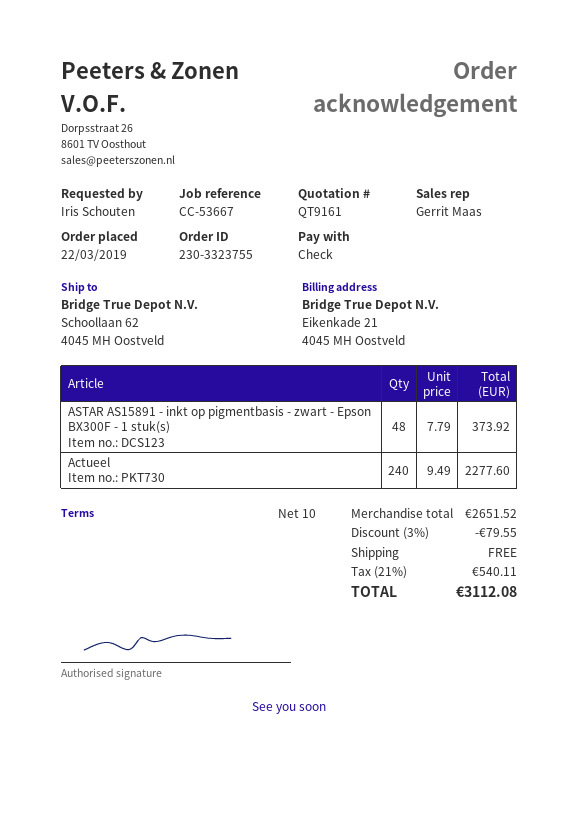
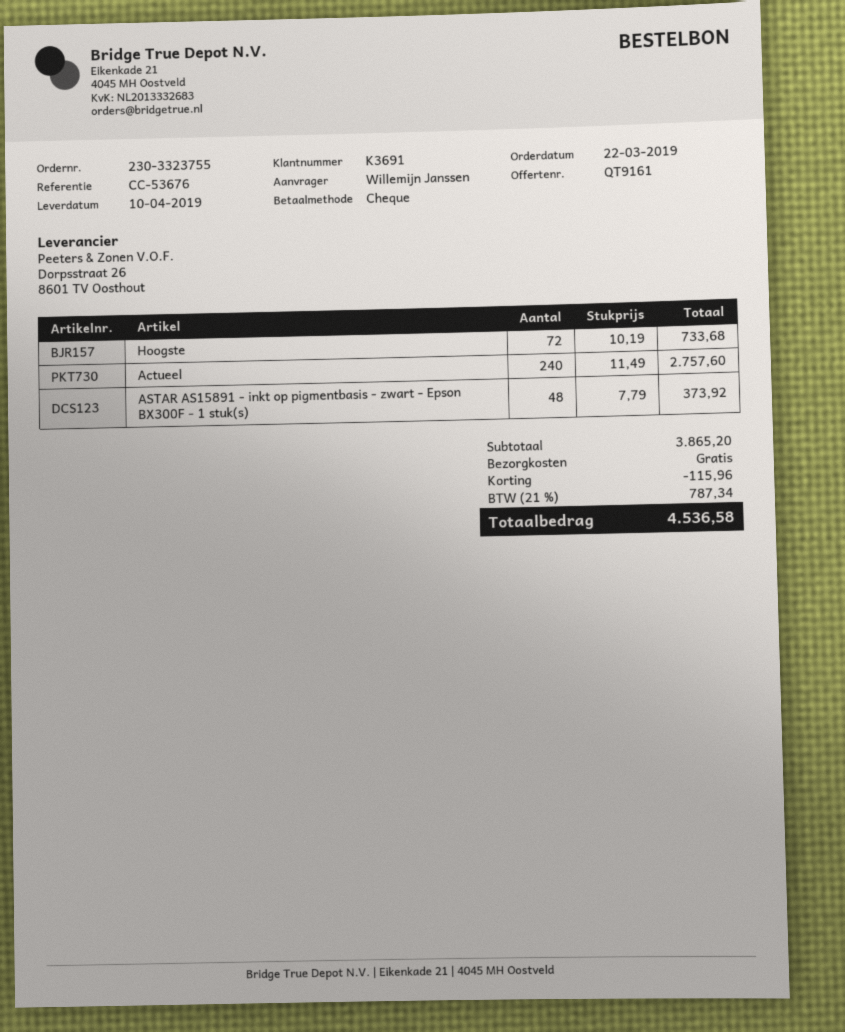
reference: CC-53667 -> CC-53676
ordered by: Iris Schouten -> Willemijn Janssen
Actueel: 240 x 9.49 = 2277.60 -> 240 x 11.49 = 2757.60
Hoogste: none -> 72 x 10.19 = 733.68
subtotal: 2651.52 -> 3865.20
discount: 79.55 -> 115.96
tax: 21% = 540.11 -> 21% = 787.34
total: 3112.08 -> 4536.58

